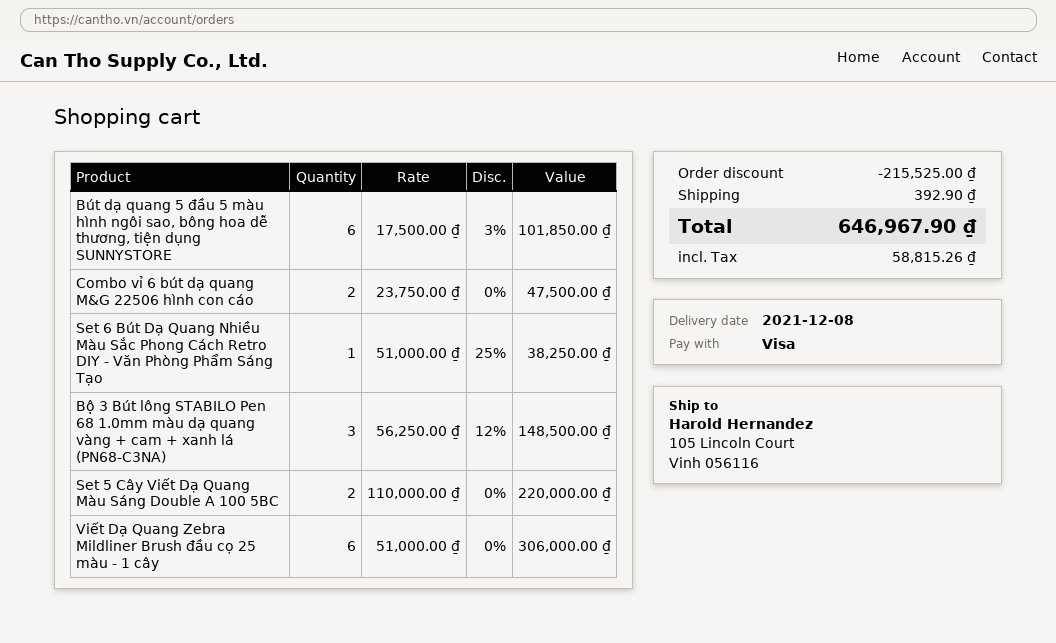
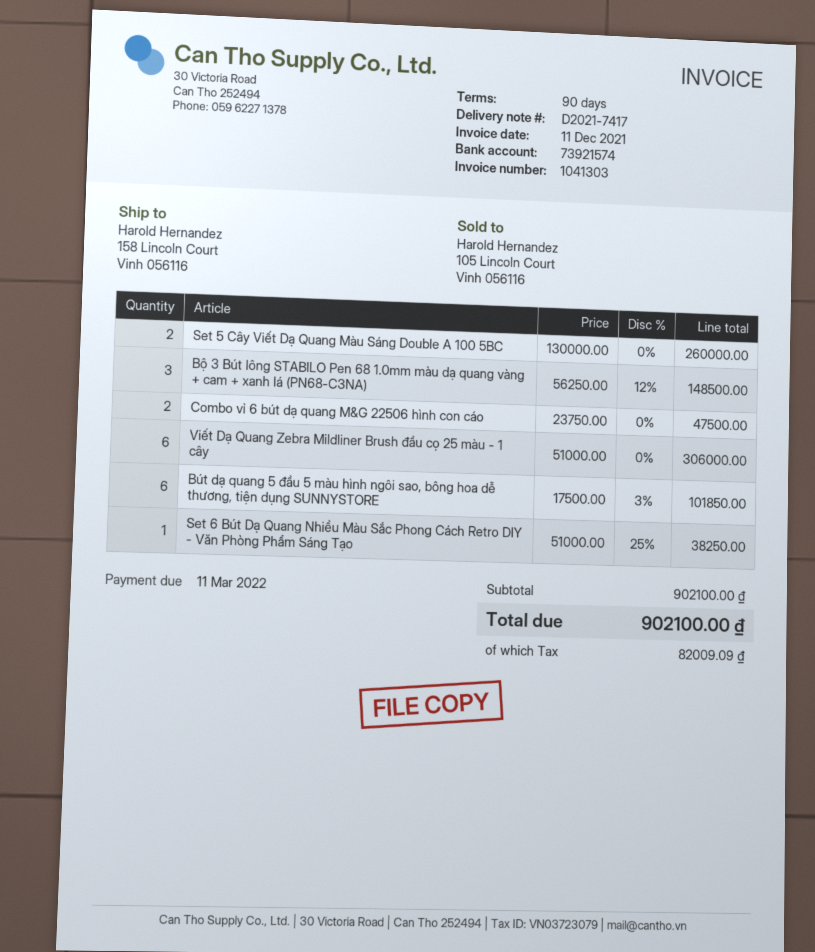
ship to: 105 Lincoln Court, Vinh 056116 -> 158 Lincoln Court, Vinh 056116
Set 5 Cây Viết Dạ Quang Màu Sáng Double A 100 5BC: 2 x 110000.00 = 220000.00 -> 2 x 130000.00 = 260000.00
discount: 215525.00 -> none
shipping: 392.90 -> none
tax: 58815.26 -> 82009.09
total: 646967.90 -> 902100.00

